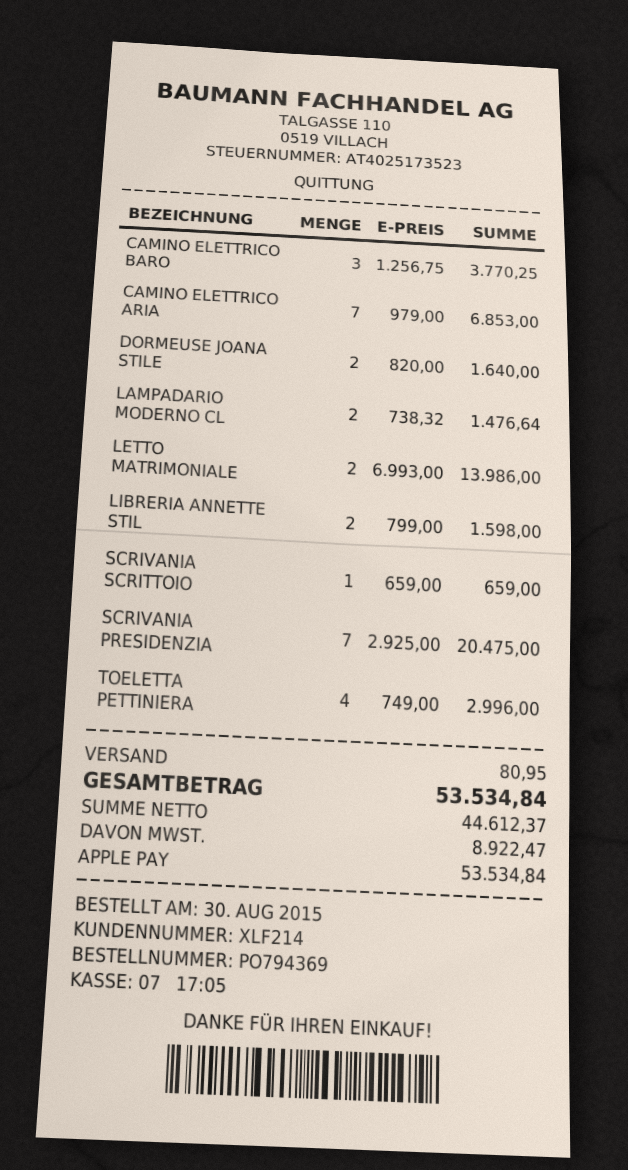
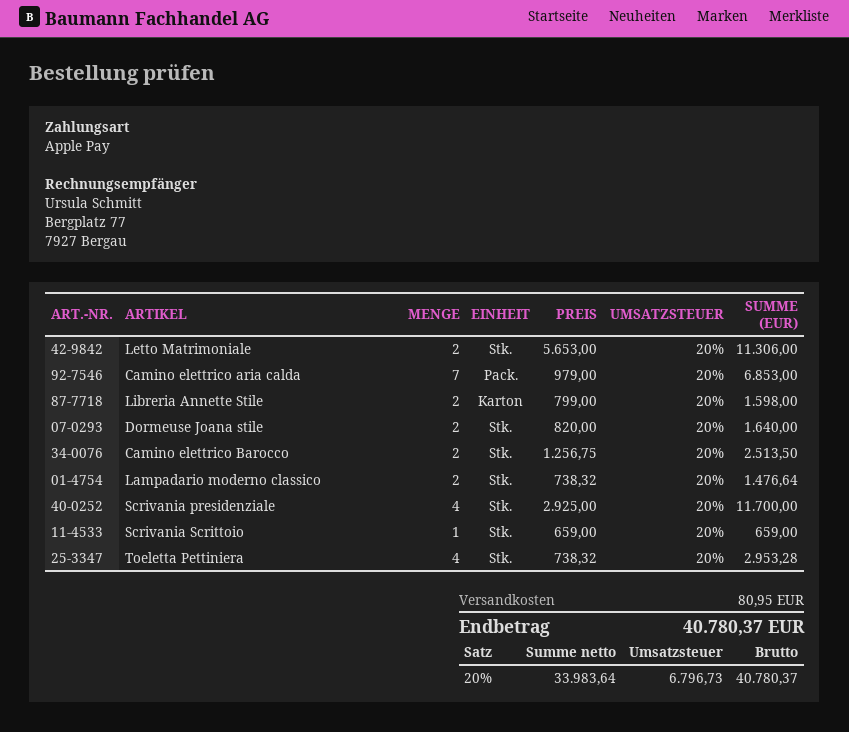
CAMINO ELETTRICO BARO: 3 x 1256.75 = 3770.25 -> 2 x 1256.75 = 2513.50
LETTO MATRIMONIALE: 2 x 6993.00 = 13986.00 -> 2 x 5653.00 = 11306.00
SCRIVANIA PRESIDENZIA: 7 x 2925.00 = 20475.00 -> 4 x 2925.00 = 11700.00
TOELETTA PETTINIERA: 4 x 749.00 = 2996.00 -> 4 x 738.32 = 2953.28
net: 44612.37 -> 33983.64
tax: 8922.47 -> 6796.73
total: 53534.84 -> 40780.37

